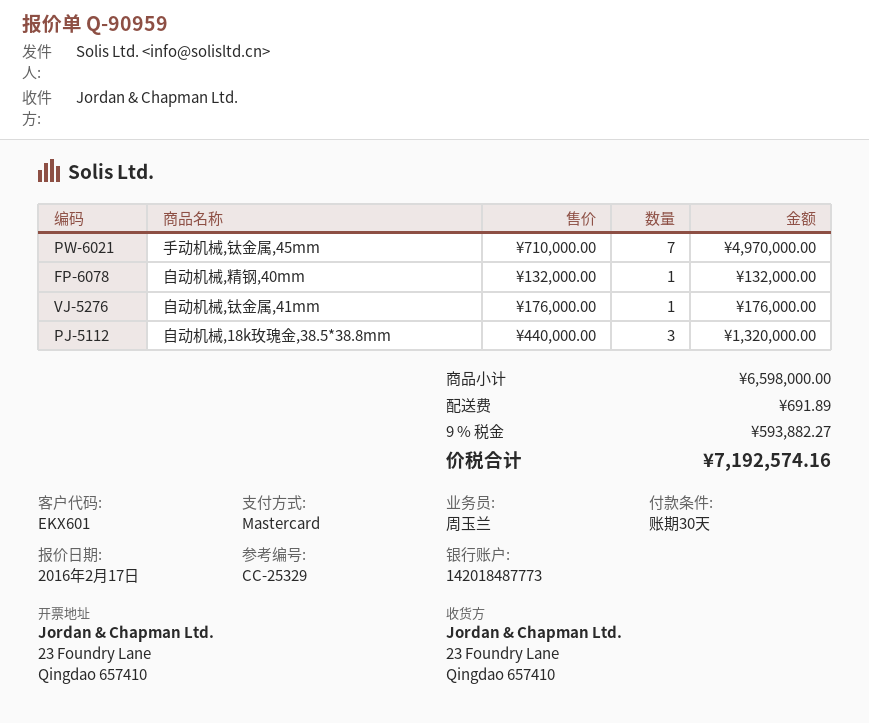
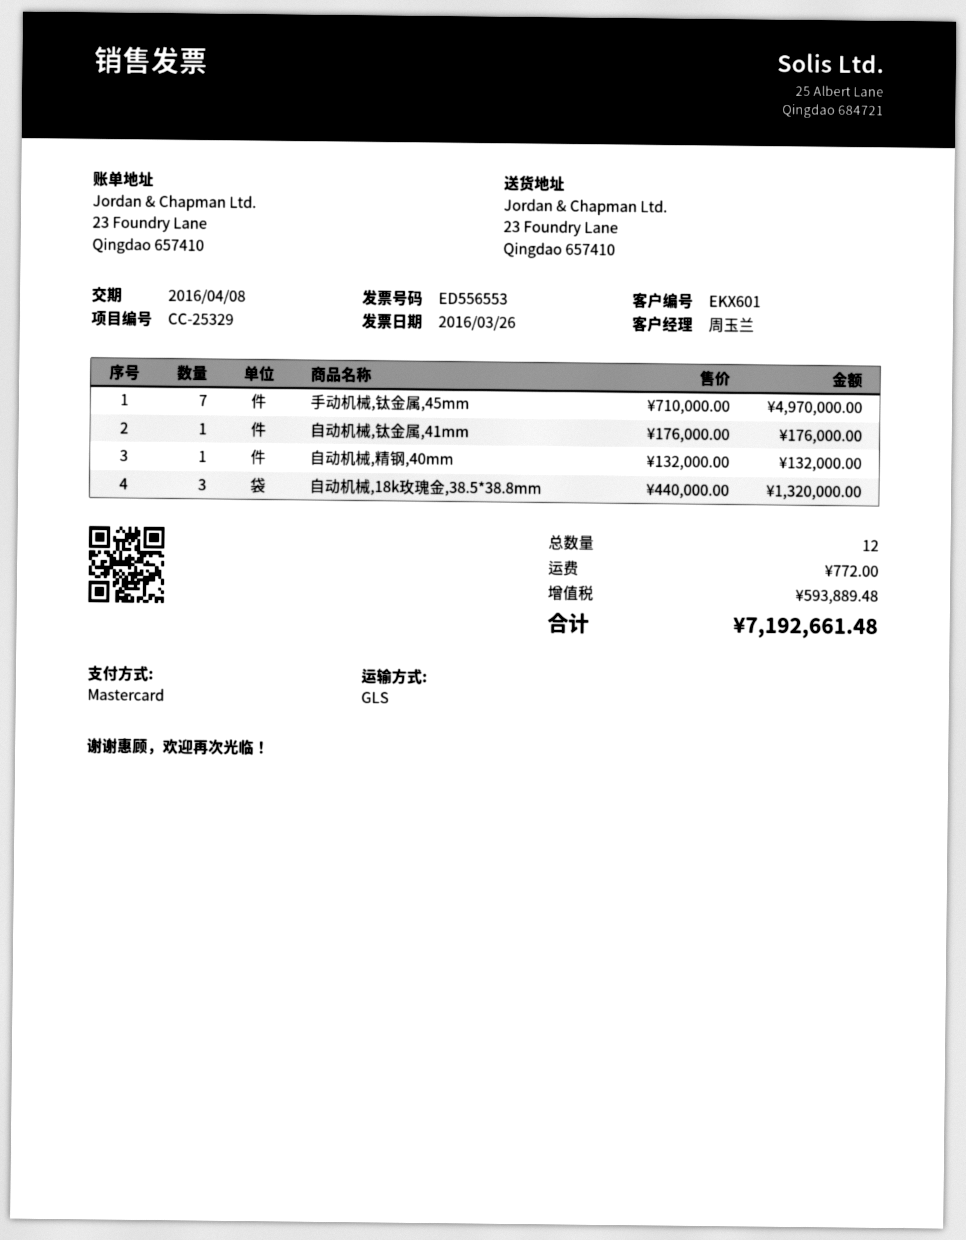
shipping: 691.89 -> 772.00
tax: 593882.27 -> 593889.48
total: 7192574.16 -> 7192661.48

